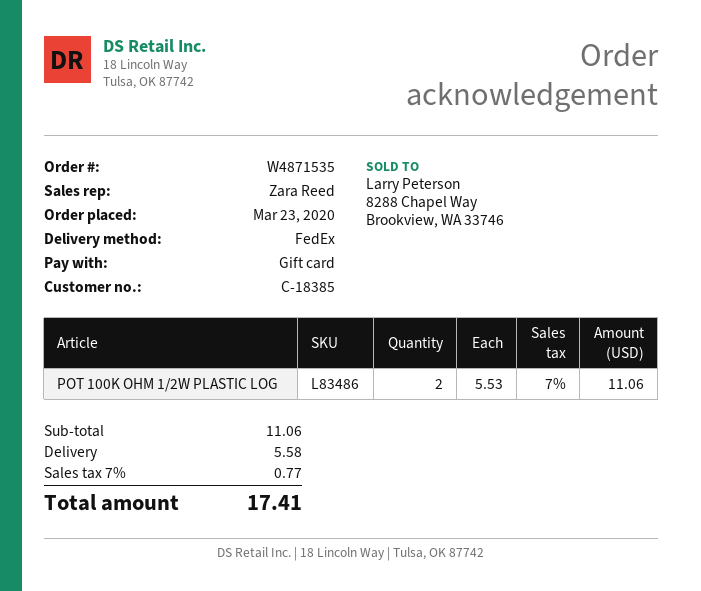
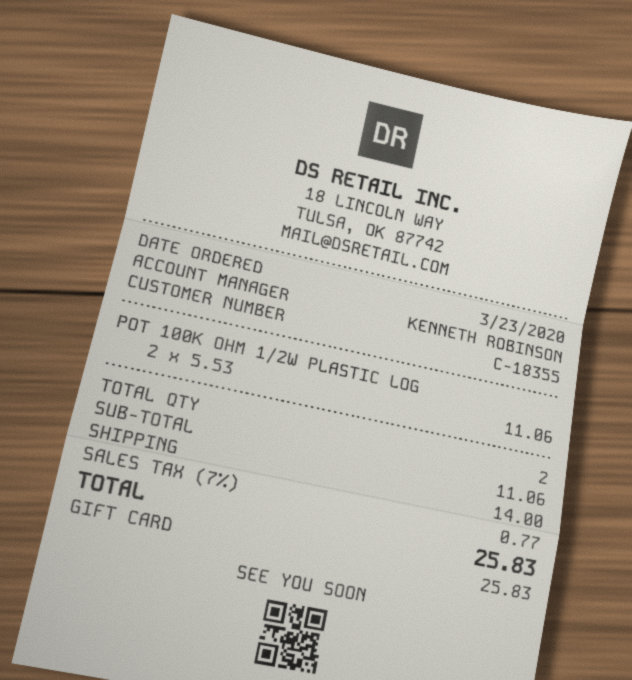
customer number: C-18385 -> C-18355
sales rep: Zara Reed -> KENNETH ROBINSON
shipping: 5.58 -> 14.00
total: 17.41 -> 25.83

